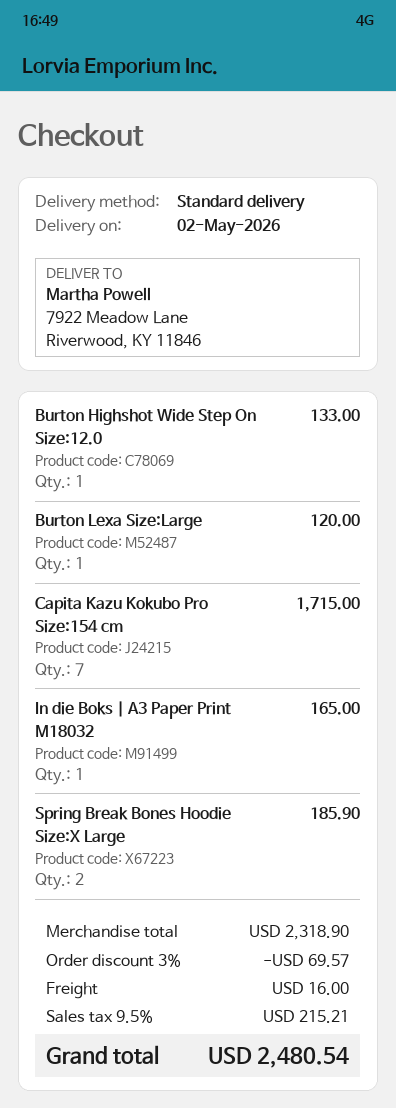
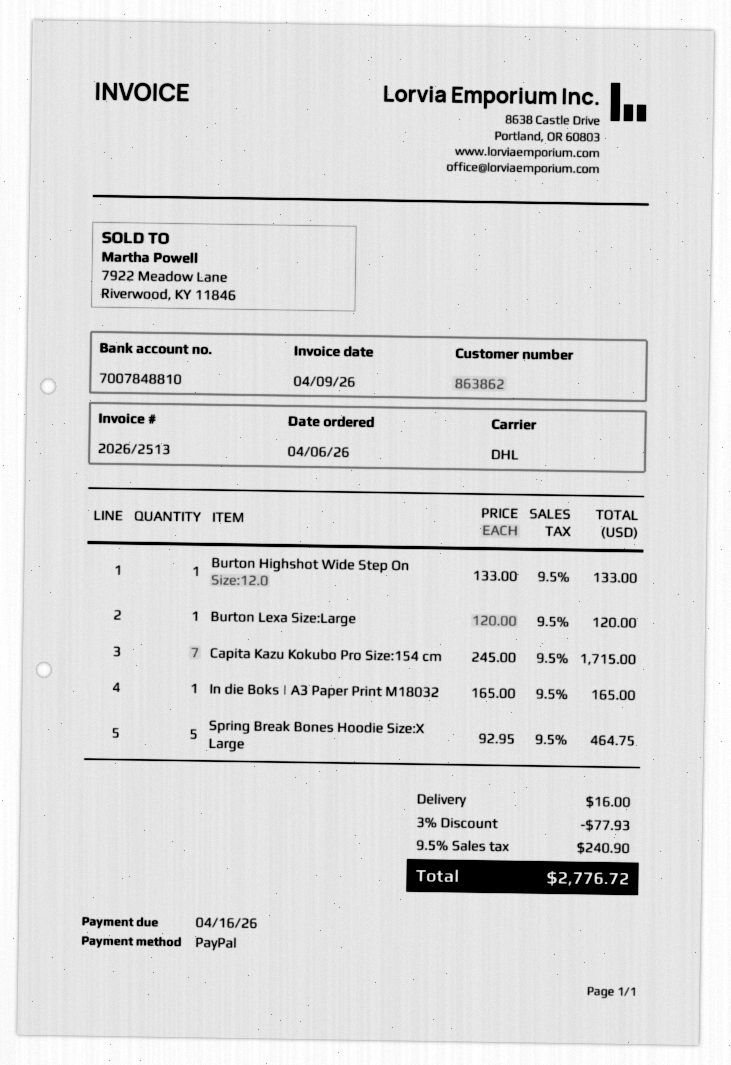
shipping method: standard -> DHL
Spring Break Bones Hoodie Size:X Large: 2 for 185.90 -> 5 for 464.75
discount: 3% = 69.57 -> 3% = 77.93
tax: 9.5% = 215.21 -> 9.5% = 240.90
total: 2480.54 -> 2776.72

